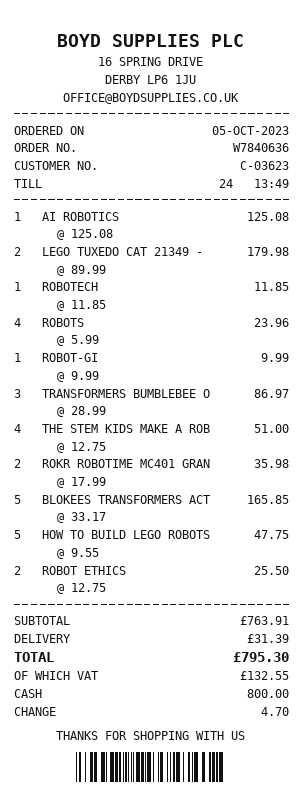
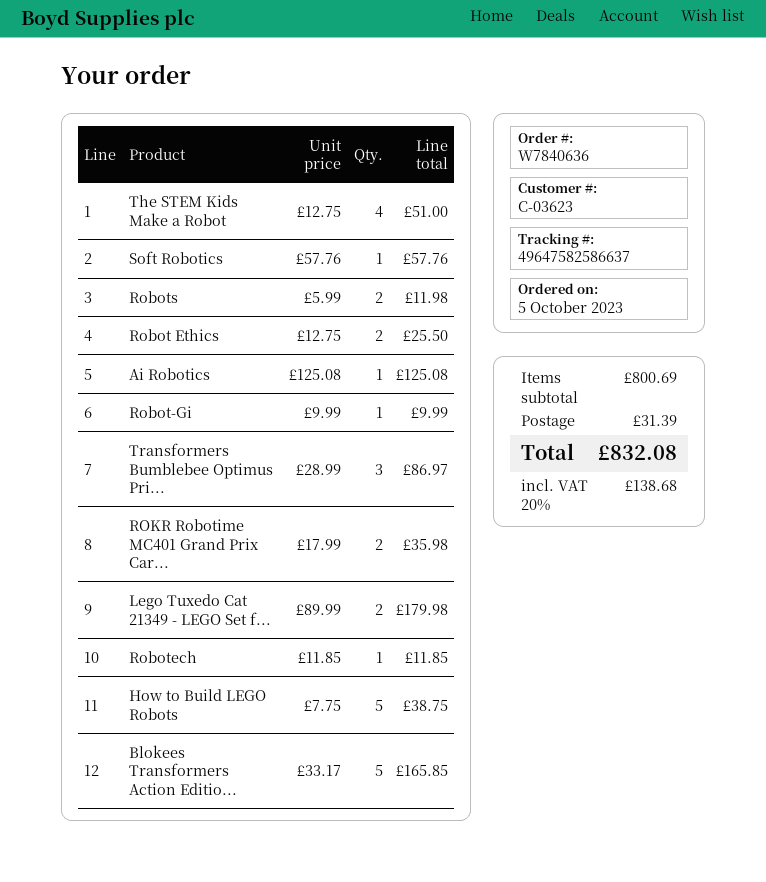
ROBOTS: 4 x 5.99 = 23.96 -> 2 x 5.99 = 11.98
HOW TO BUILD LEGO ROBOTS: 5 x 9.55 = 47.75 -> 5 x 7.75 = 38.75
Soft Robotics: none -> 1 x 57.76 = 57.76
subtotal: 763.91 -> 800.69
tax: 132.55 -> 138.68
total: 795.30 -> 832.08

